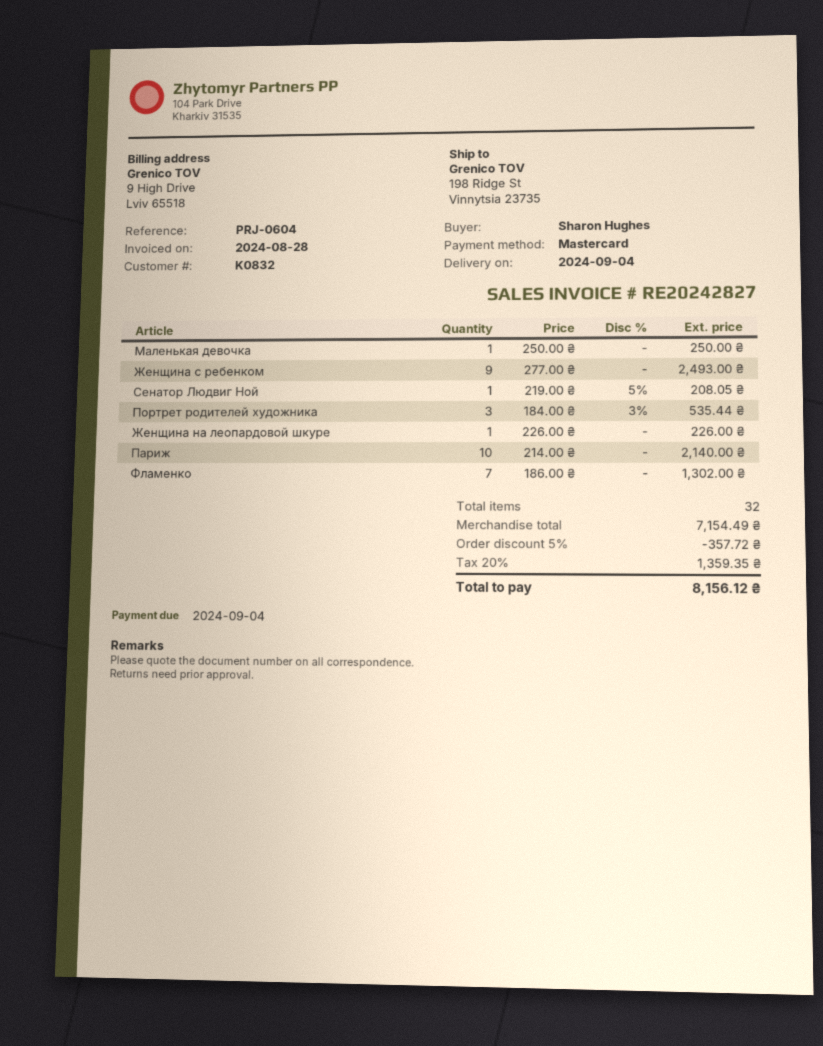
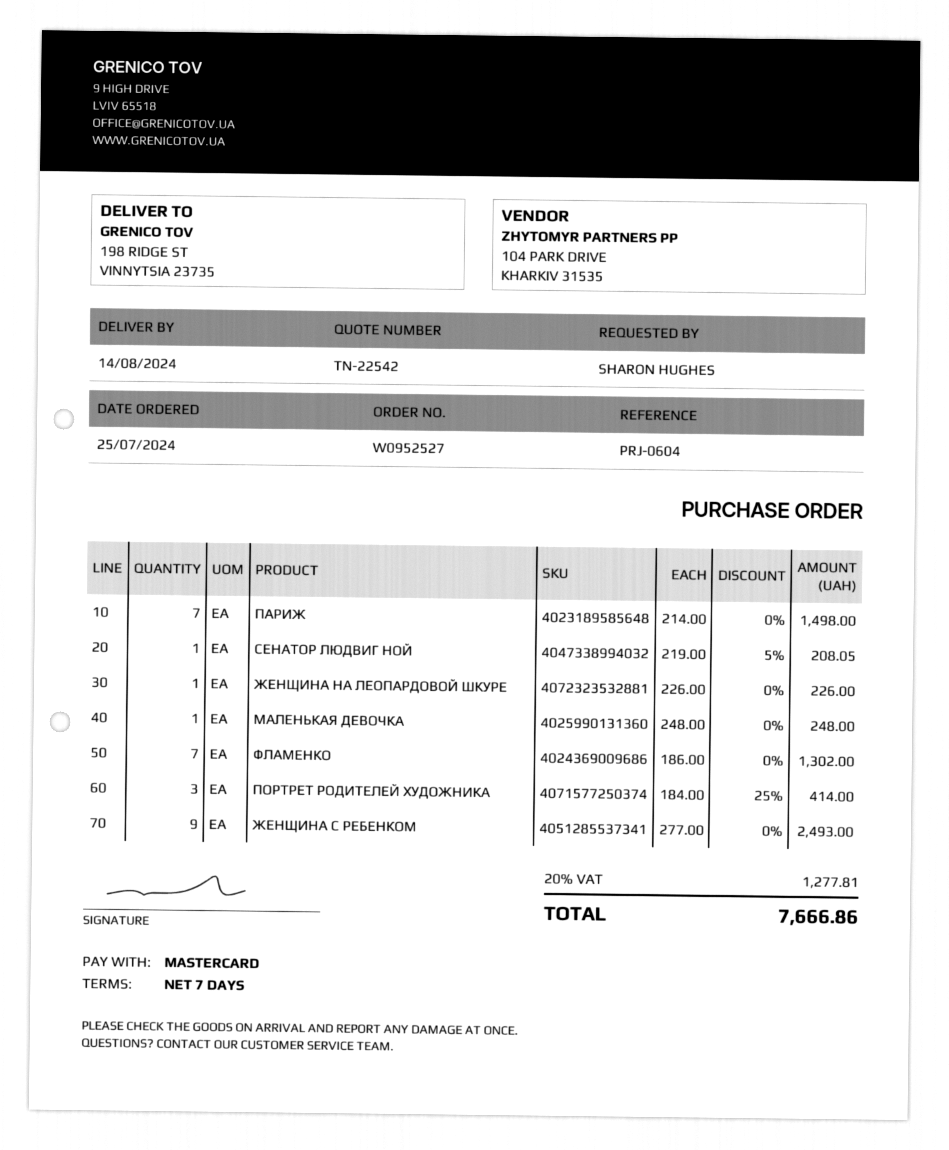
delivery date: 2024-09-04 -> 2024-08-14
Маленькая девочка: 1 x 250.00 = 250.00 -> 1 x 248.00 = 248.00
Портрет родителей художника: 3 x 184.00 - 3% = 535.44 -> 3 x 184.00 - 25% = 414.00
Париж: 10 x 214.00 = 2140.00 -> 7 x 214.00 = 1498.00
discount: 5% = 357.72 -> none
tax: 20% = 1359.35 -> 20% = 1277.81
total: 8156.12 -> 7666.86

